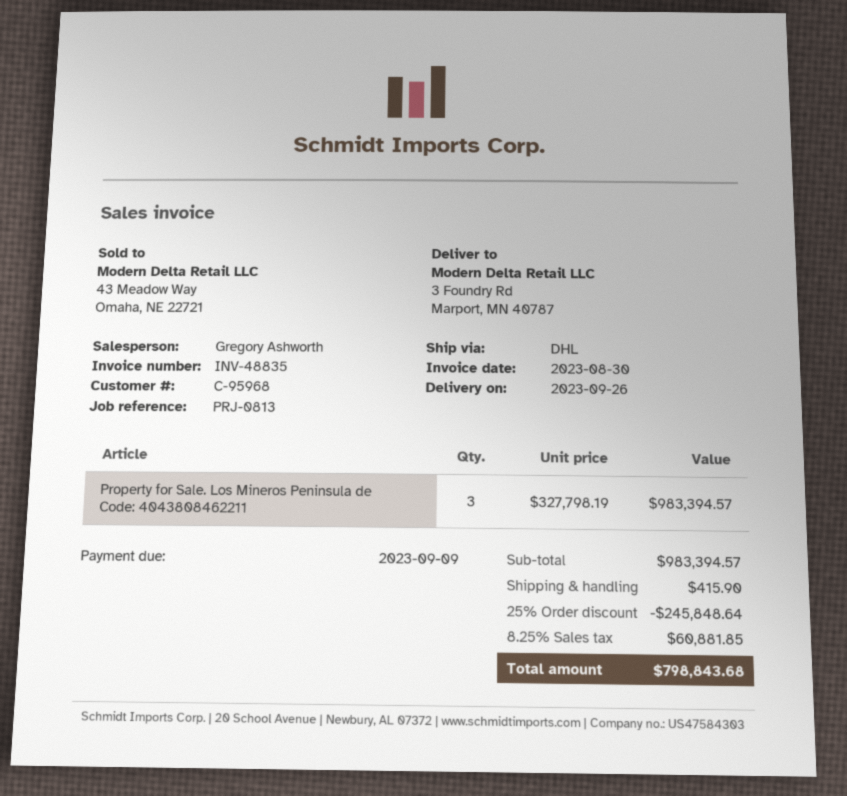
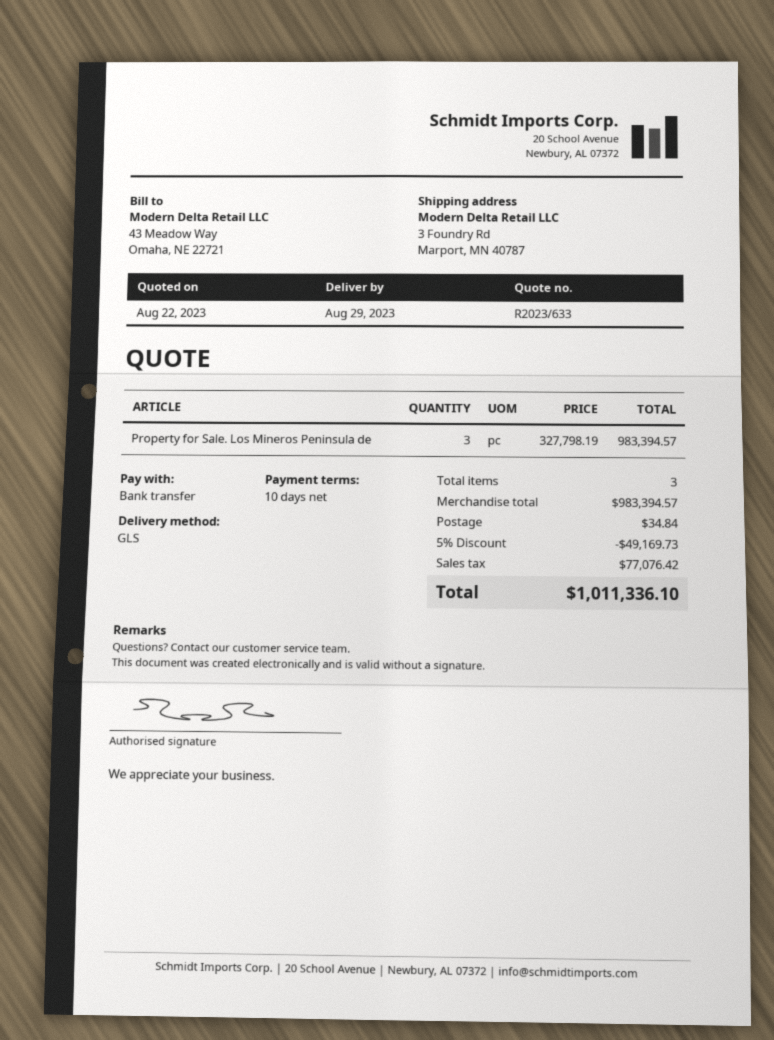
delivery date: 2023-09-26 -> 2023-08-29
shipping method: DHL -> GLS
discount: 25% = 245848.64 -> 5% = 49169.73
shipping: 415.90 -> 34.84
tax: 60881.85 -> 77076.42
total: 798843.68 -> 1011336.10

